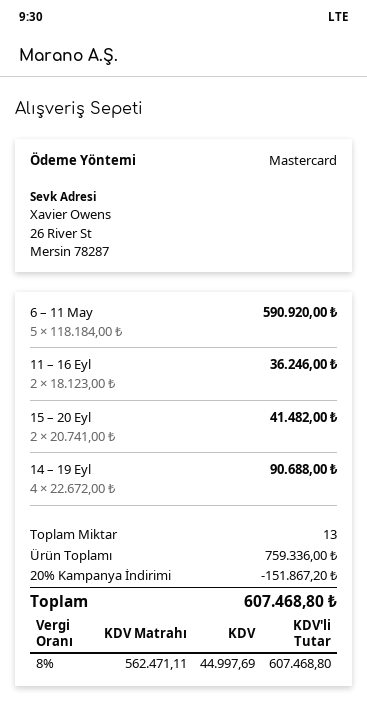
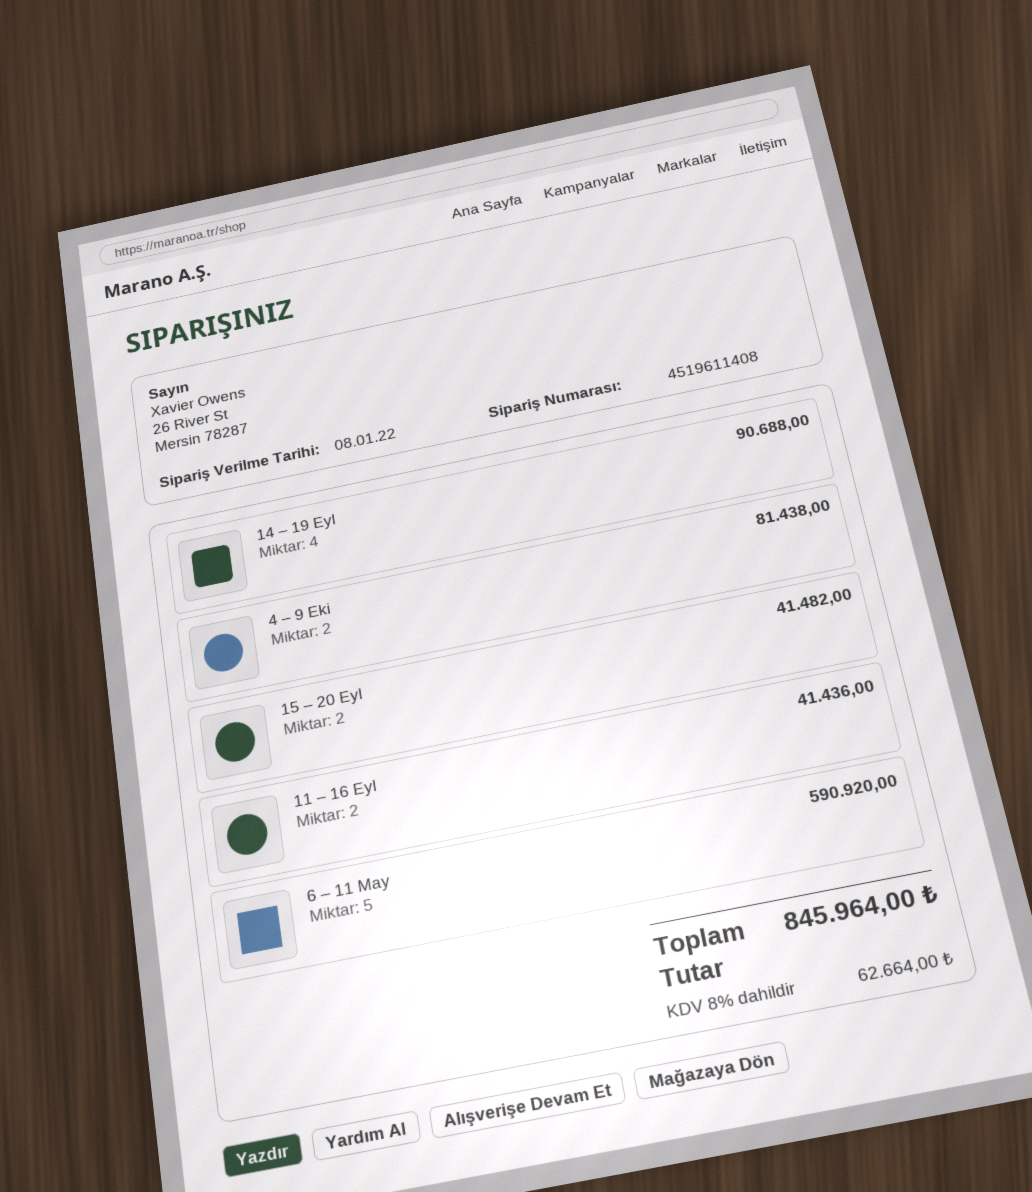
11 – 16 Eyl: 2 for 36246.00 -> 2 for 41436.00
4 – 9 Eki: none -> 2 for 81438.00
discount: 20% = 151867.20 -> none
tax: 8% = 44997.69 -> 8% = 62664.00
total: 607468.80 -> 845964.00

